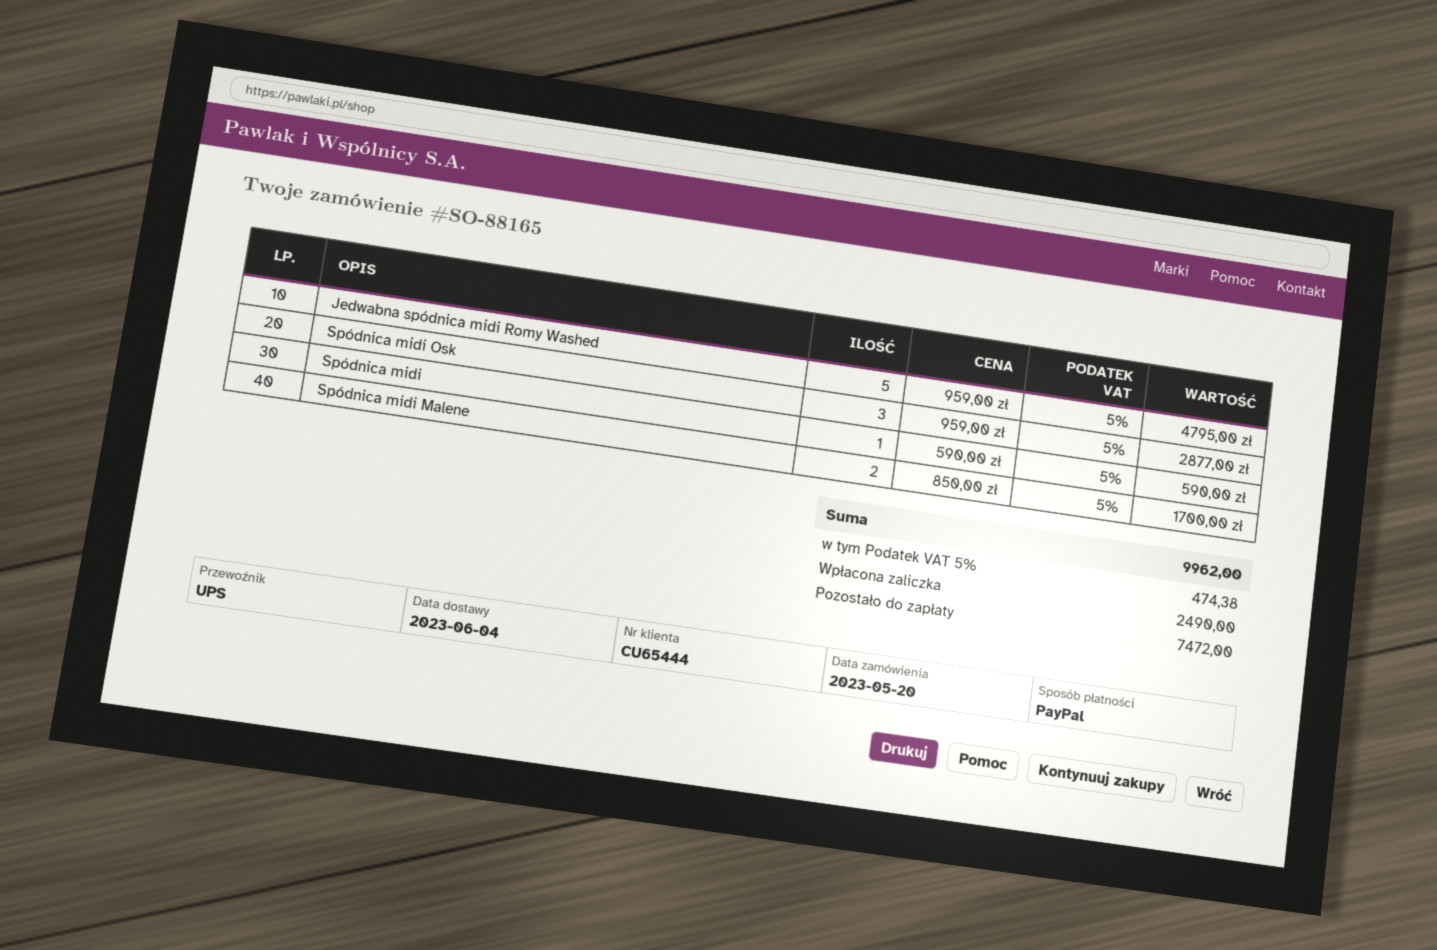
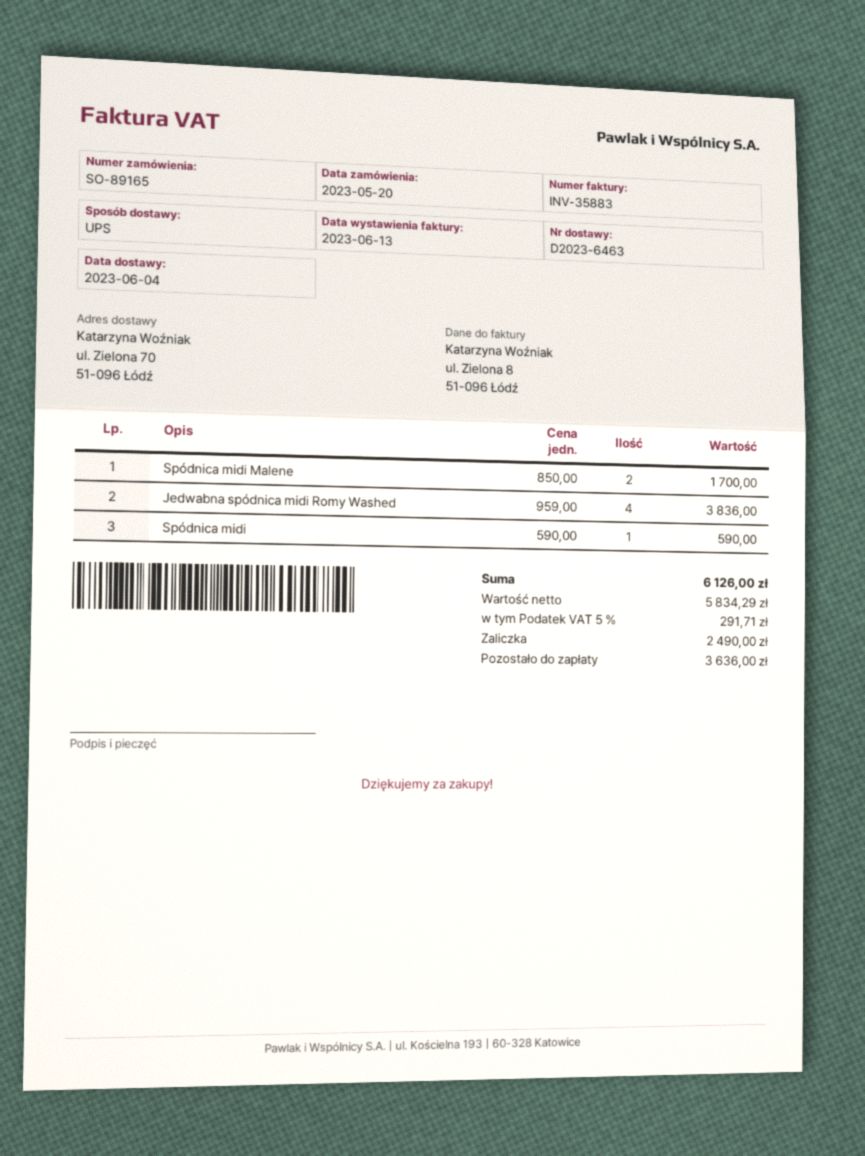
order number: SO-88165 -> SO-89165
Jedwabna spódnica midi Romy Washed: 5 x 959.00 = 4795.00 -> 4 x 959.00 = 3836.00
Spódnica midi Osk: 3 x 959.00 = 2877.00 -> none
tax: 5% = 474.38 -> 5% = 291.71
total: 9962.00 -> 6126.00
balance: 7472.00 -> 3636.00

